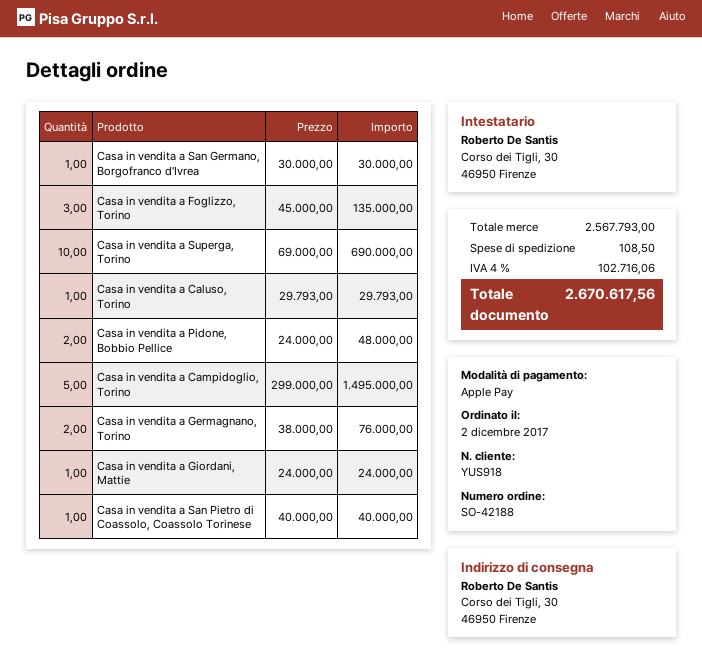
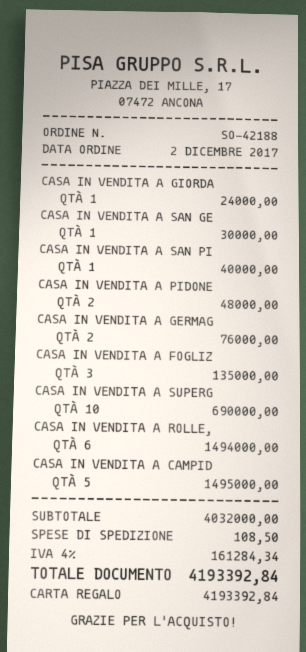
payment method: Apple Pay -> gift card
Casa in vendita a Caluso, Torino: 1 for 29793.00 -> none
CASA IN VENDITA A ROLLE,: none -> 6 for 1494000.00
subtotal: 2567793.00 -> 4032000.00
tax: 4% = 102716.06 -> 4% = 161284.34
total: 2670617.56 -> 4193392.84

